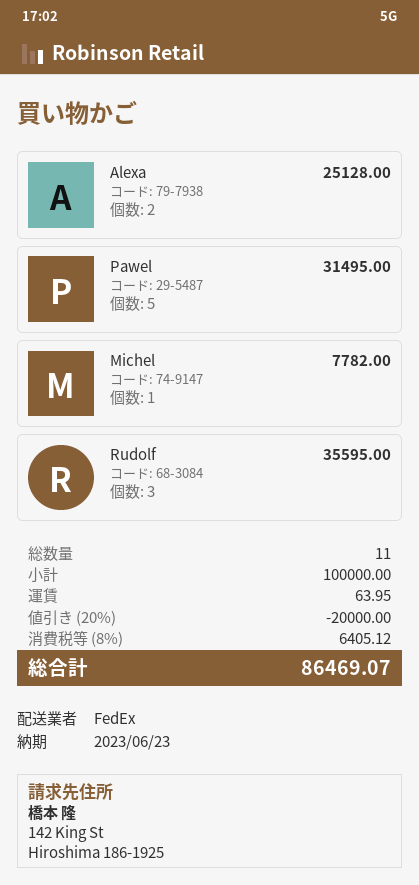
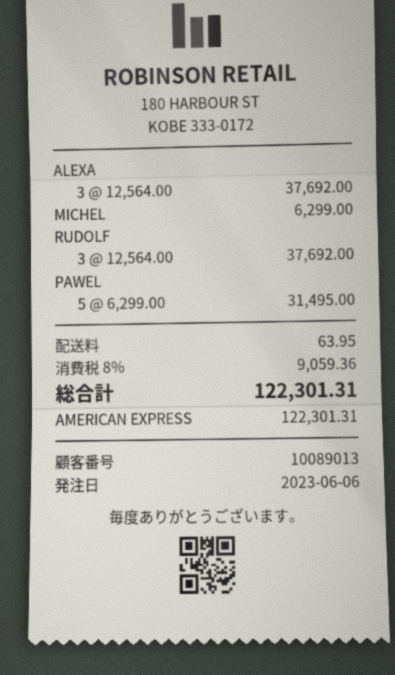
Alexa: 2 for 25128.00 -> 3 for 37692.00
Michel: 1 for 7782.00 -> 1 for 6299.00
Rudolf: 3 for 35595.00 -> 3 for 37692.00
discount: 20% = 20000.00 -> none
tax: 8% = 6405.12 -> 8% = 9059.36
total: 86469.07 -> 122301.31

